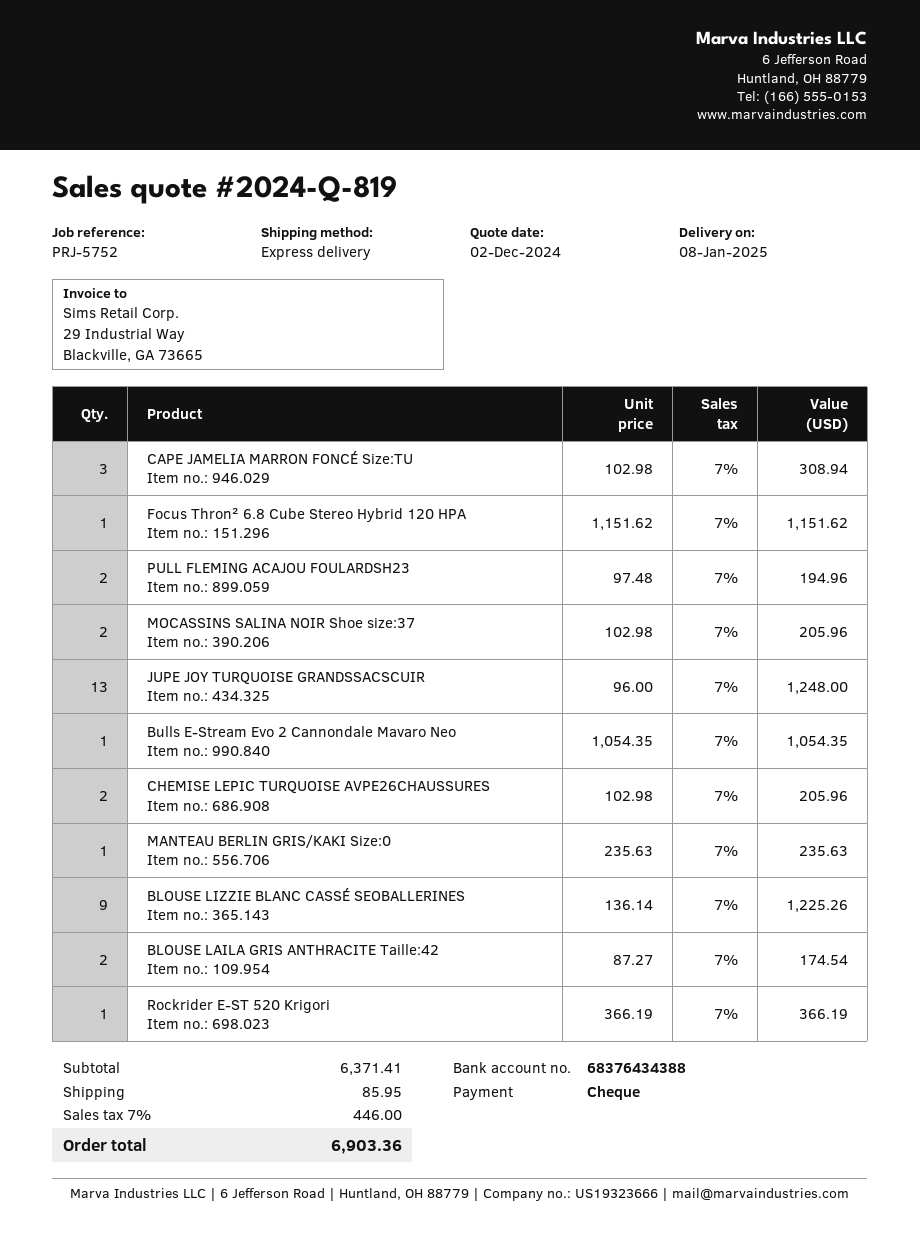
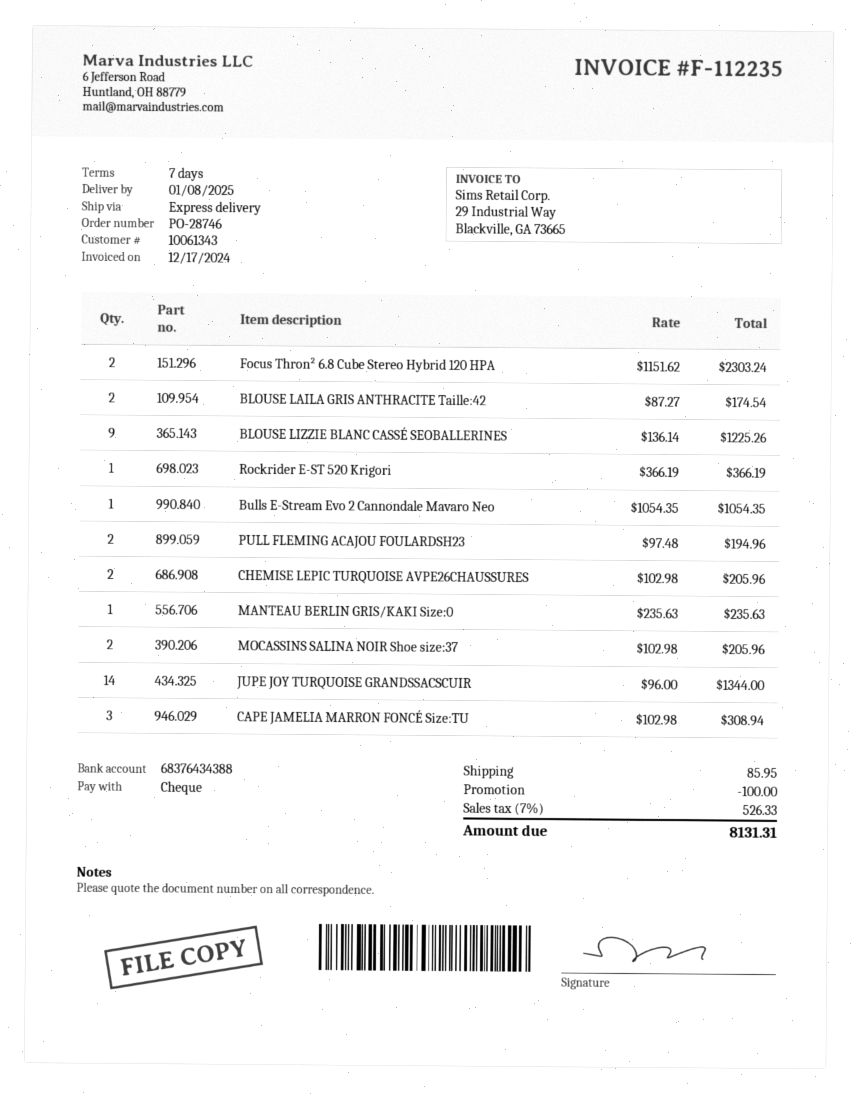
Focus Thron² 6.8 Cube Stereo Hybrid 120 HPA: 1 x 1151.62 = 1151.62 -> 2 x 1151.62 = 2303.24
JUPE JOY TURQUOISE GRANDSSACSCUIR: 13 x 96.00 = 1248.00 -> 14 x 96.00 = 1344.00
discount: none -> 100.00
tax: 7% = 446.00 -> 7% = 526.33
total: 6903.36 -> 8131.31

